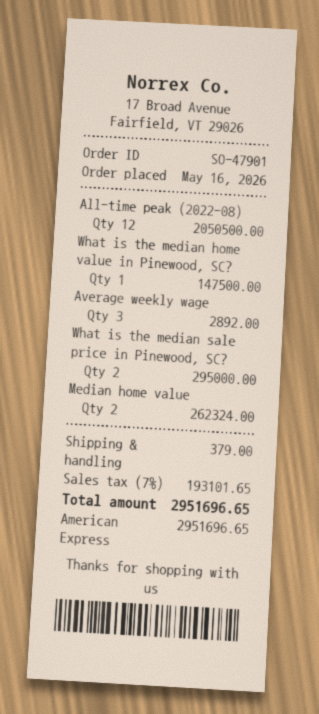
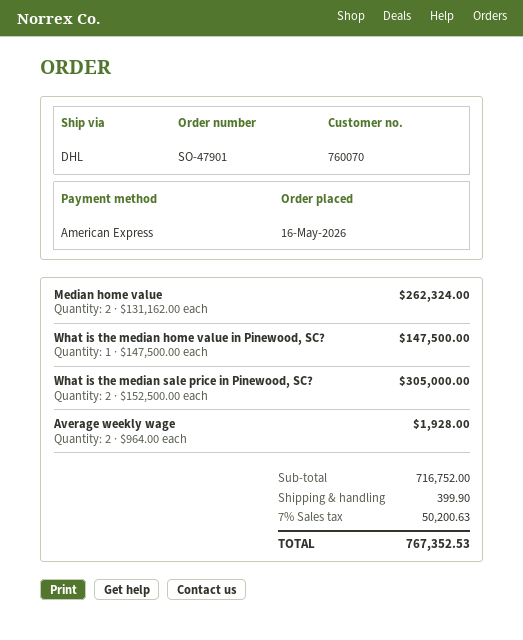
All-time peak (2022-08): 12 for 2050500.00 -> none
Average weekly wage: 3 for 2892.00 -> 2 for 1928.00
What is the median sale price in Pinewood, SC?: 2 for 295000.00 -> 2 for 305000.00
shipping: 379.00 -> 399.90
tax: 7% = 193101.65 -> 7% = 50200.63
total: 2951696.65 -> 767352.53

